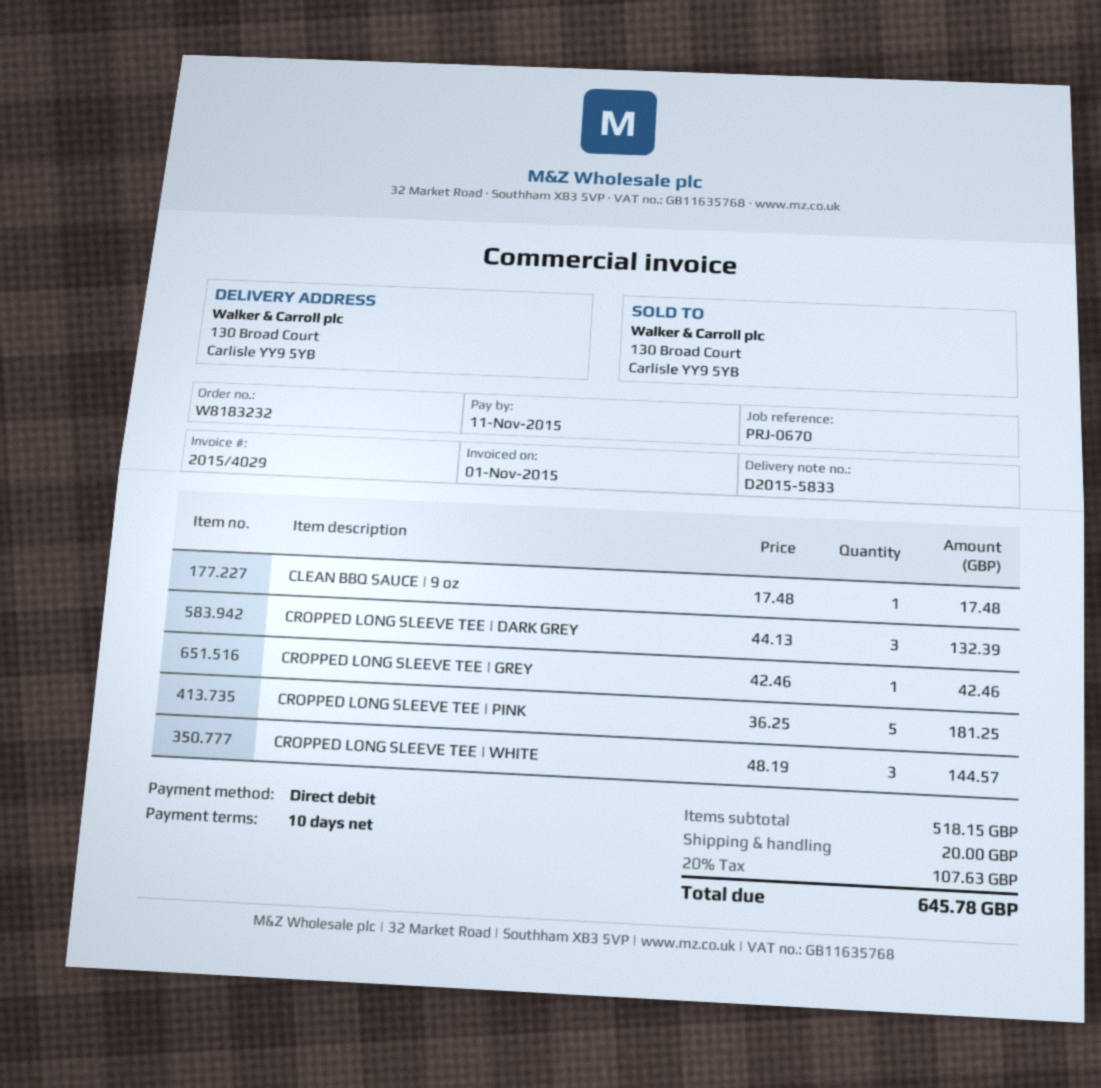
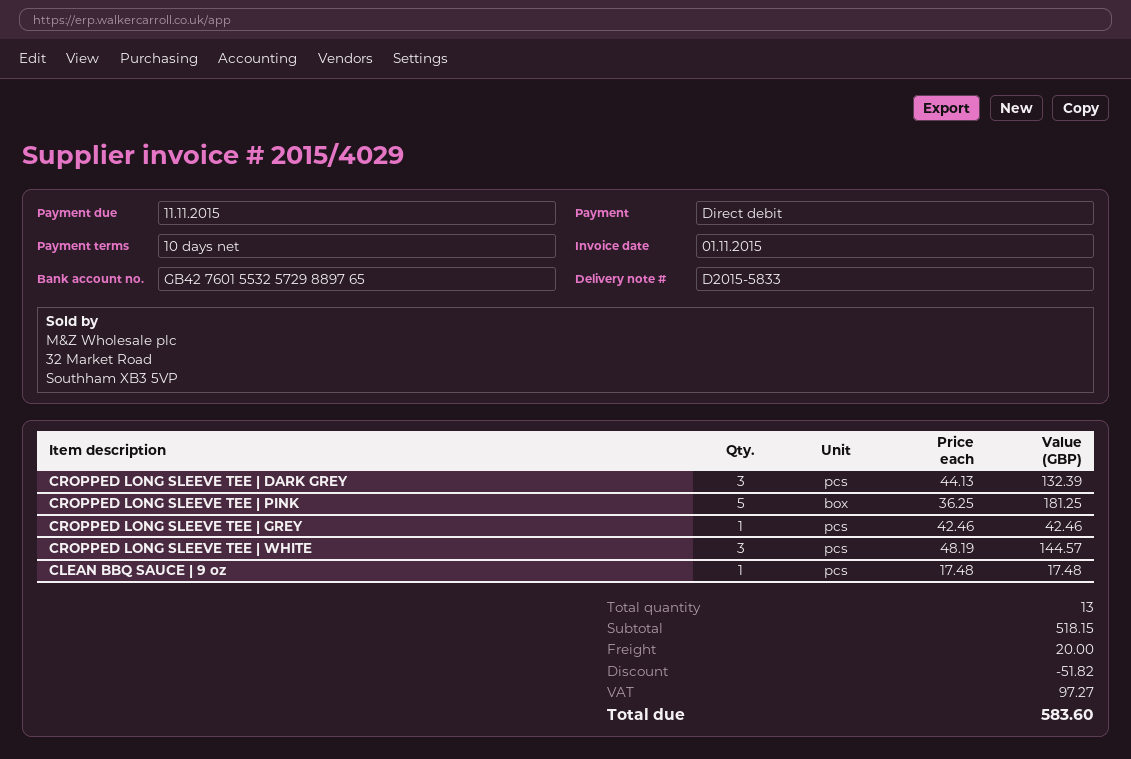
discount: none -> 51.82
tax: 107.63 -> 97.27
total: 645.78 -> 583.60

